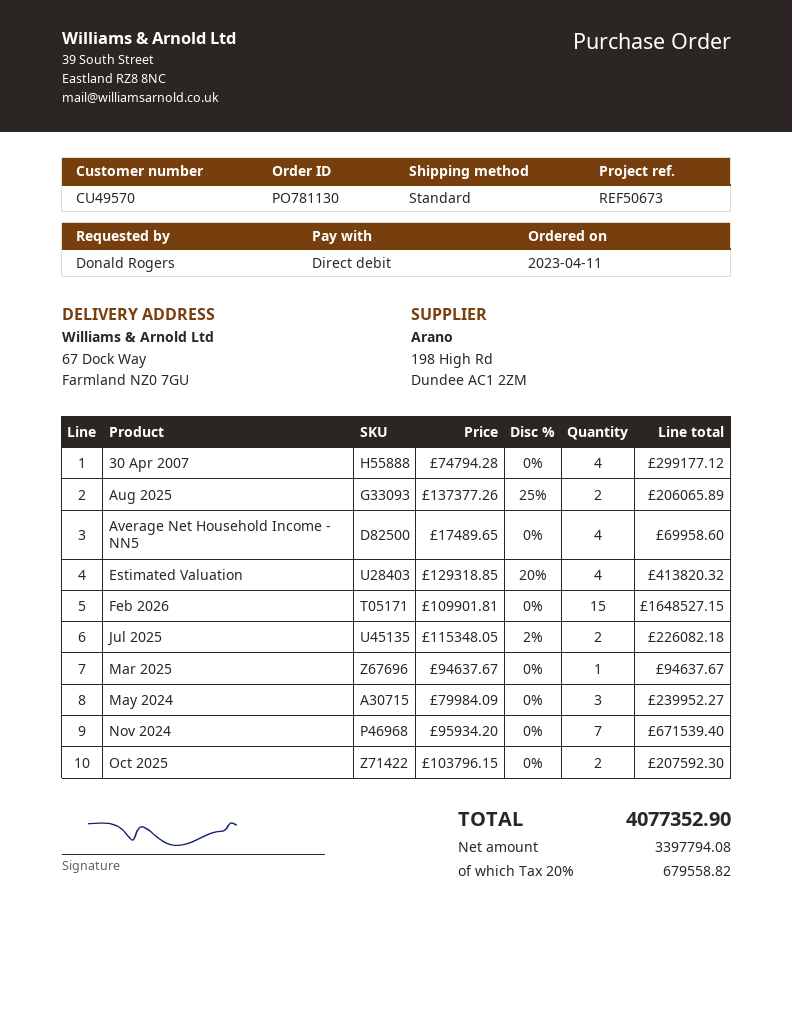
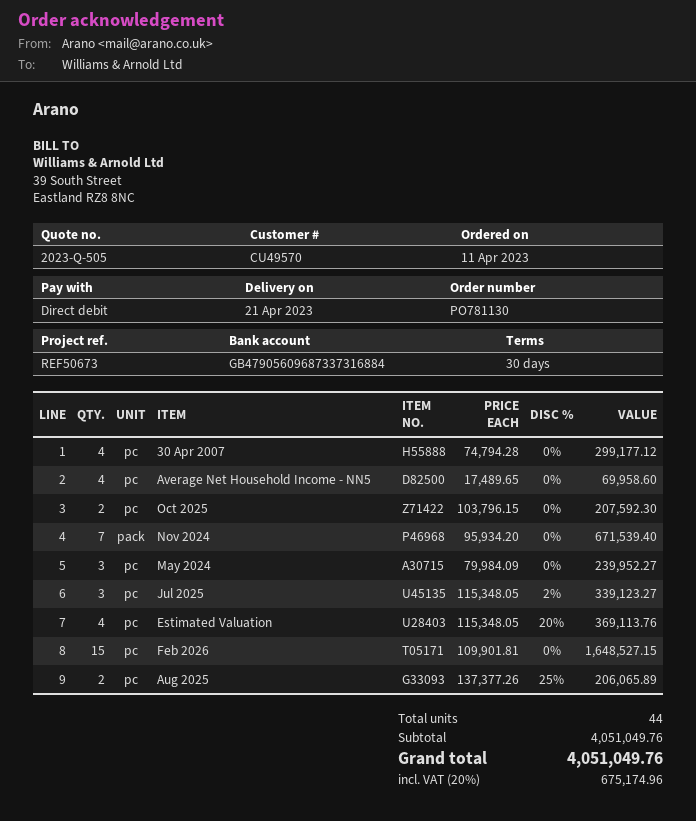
Estimated Valuation: 4 x 129318.85 - 20% = 413820.32 -> 4 x 115348.05 - 20% = 369113.76
Jul 2025: 2 x 115348.05 - 2% = 226082.18 -> 3 x 115348.05 - 2% = 339123.27
Mar 2025: 1 x 94637.67 = 94637.67 -> none
tax: 20% = 679558.82 -> 20% = 675174.96
total: 4077352.90 -> 4051049.76

